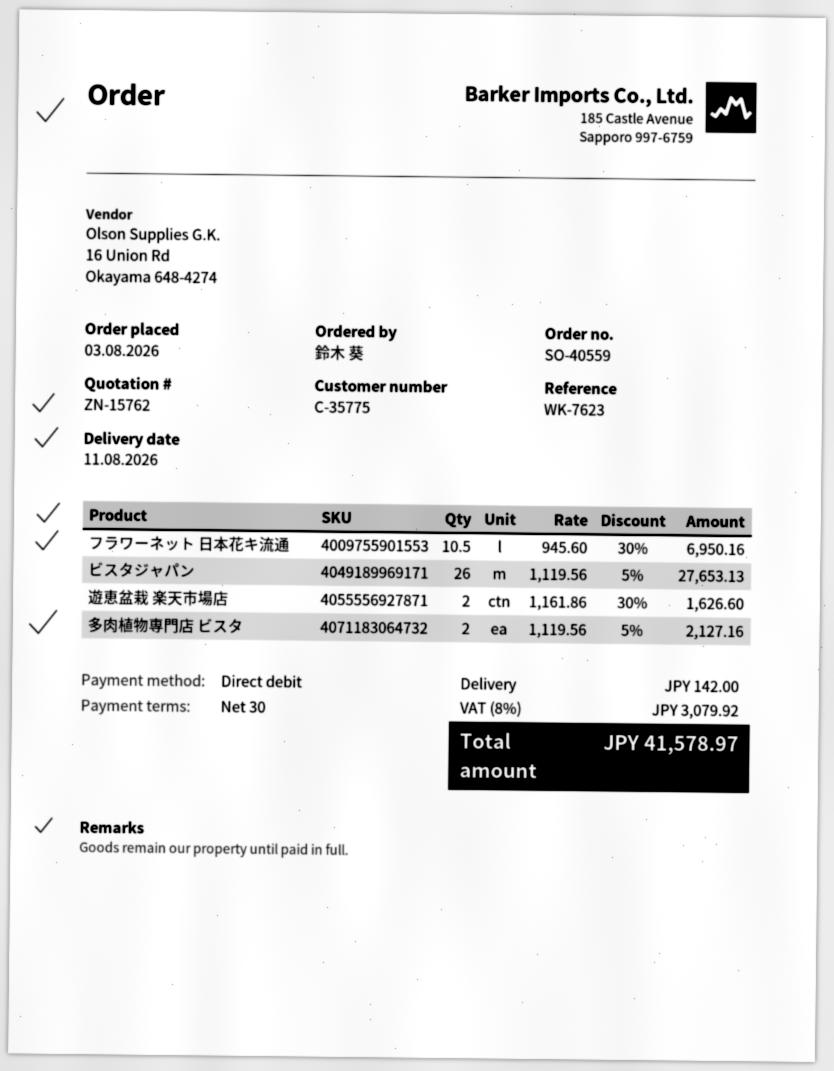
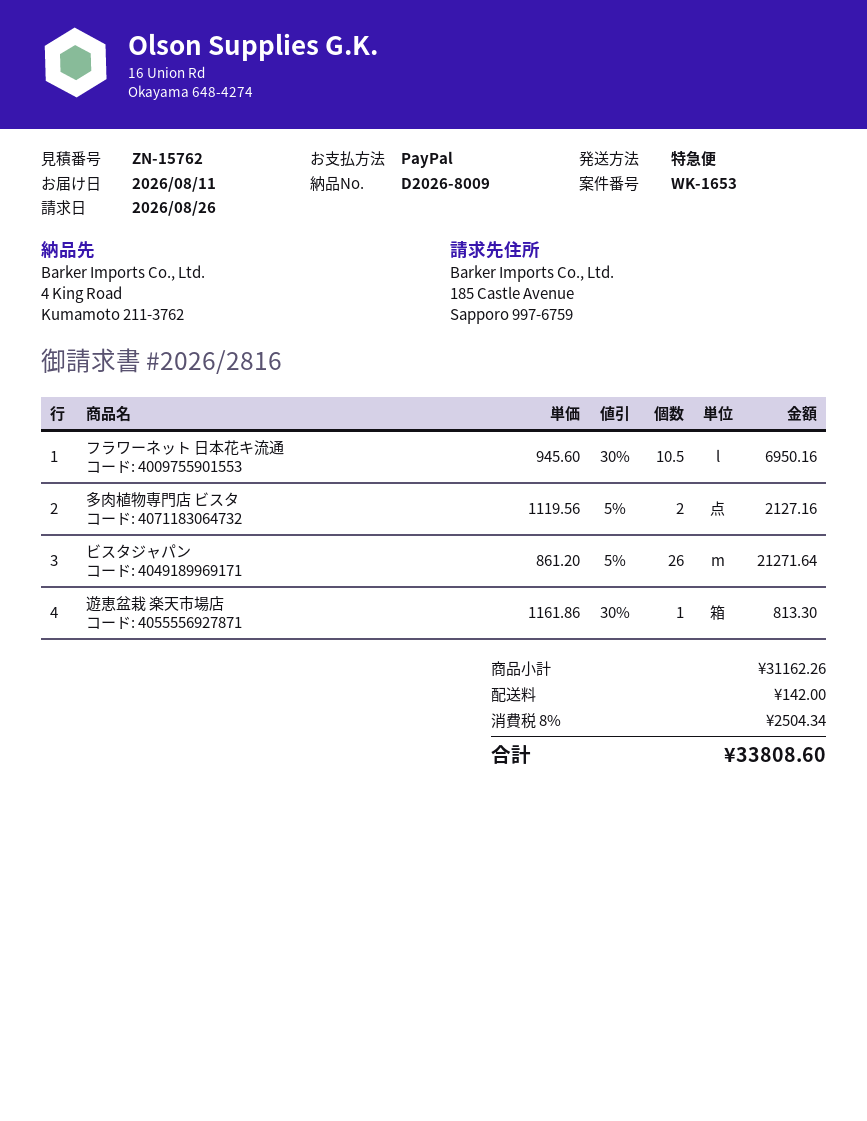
reference: WK-7623 -> WK-1653
payment method: direct debit -> PayPal
ビスタジャパン: 26 x 1119.56 - 5% = 27653.13 -> 26 x 861.20 - 5% = 21271.64
遊恵盆栽 楽天市場店: 2 x 1161.86 - 30% = 1626.60 -> 1 x 1161.86 - 30% = 813.30
tax: 8% = 3079.92 -> 8% = 2504.34
total: 41578.97 -> 33808.60

